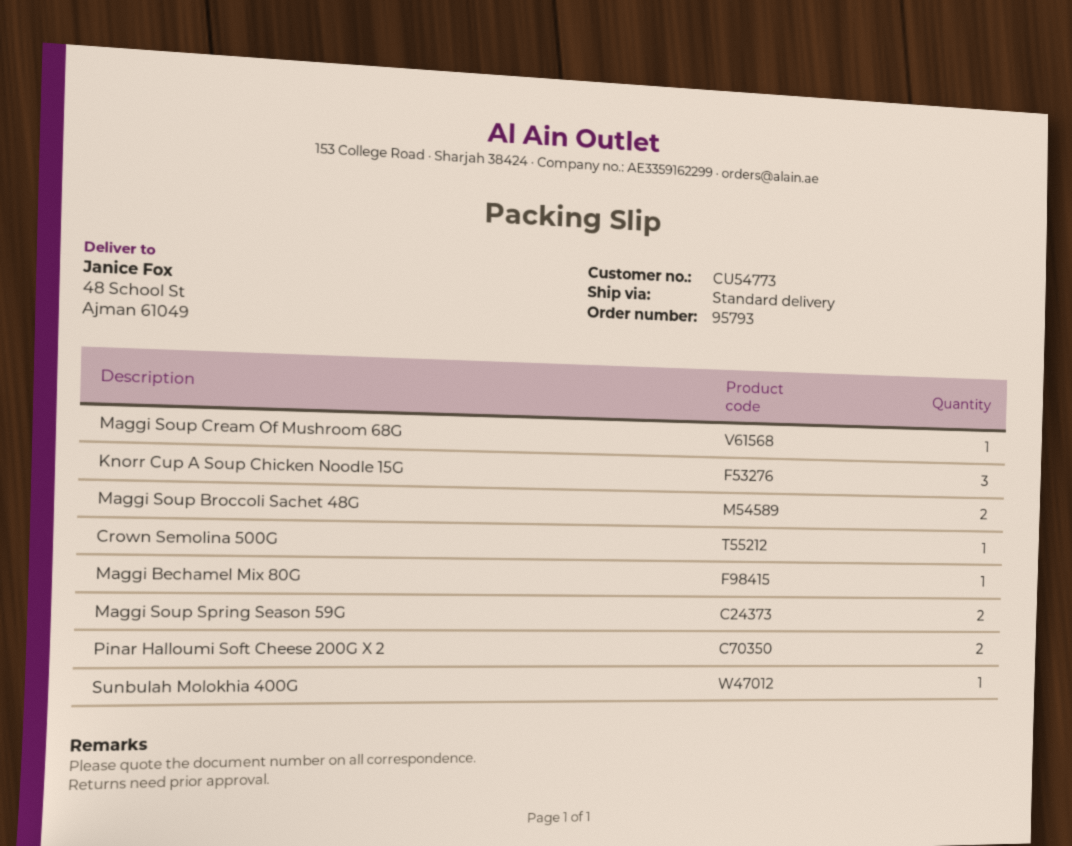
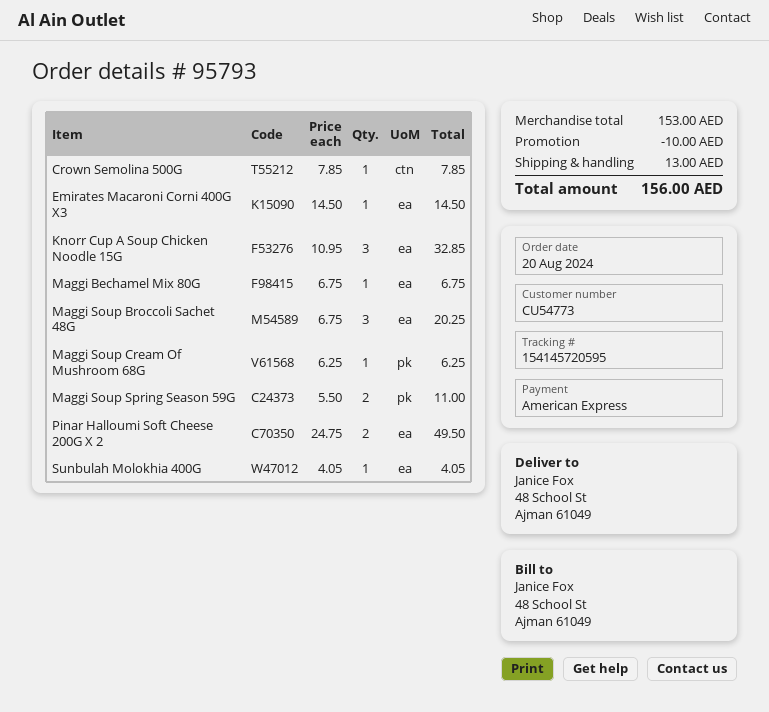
Maggi Soup Broccoli Sachet 48G: 2 -> 3
Emirates Macaroni Corni 400G X3: none -> 1

